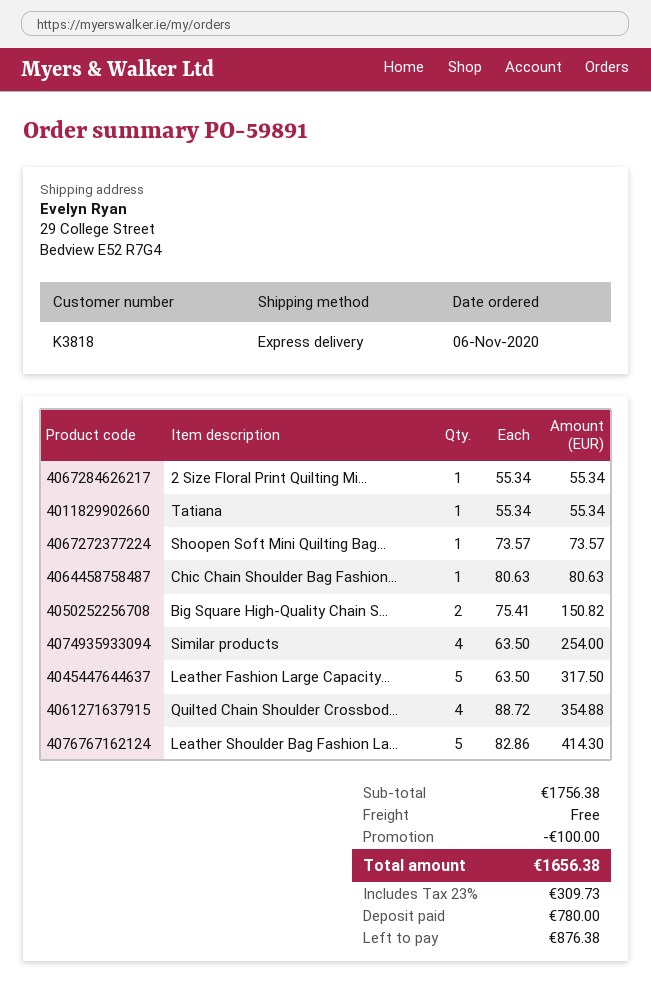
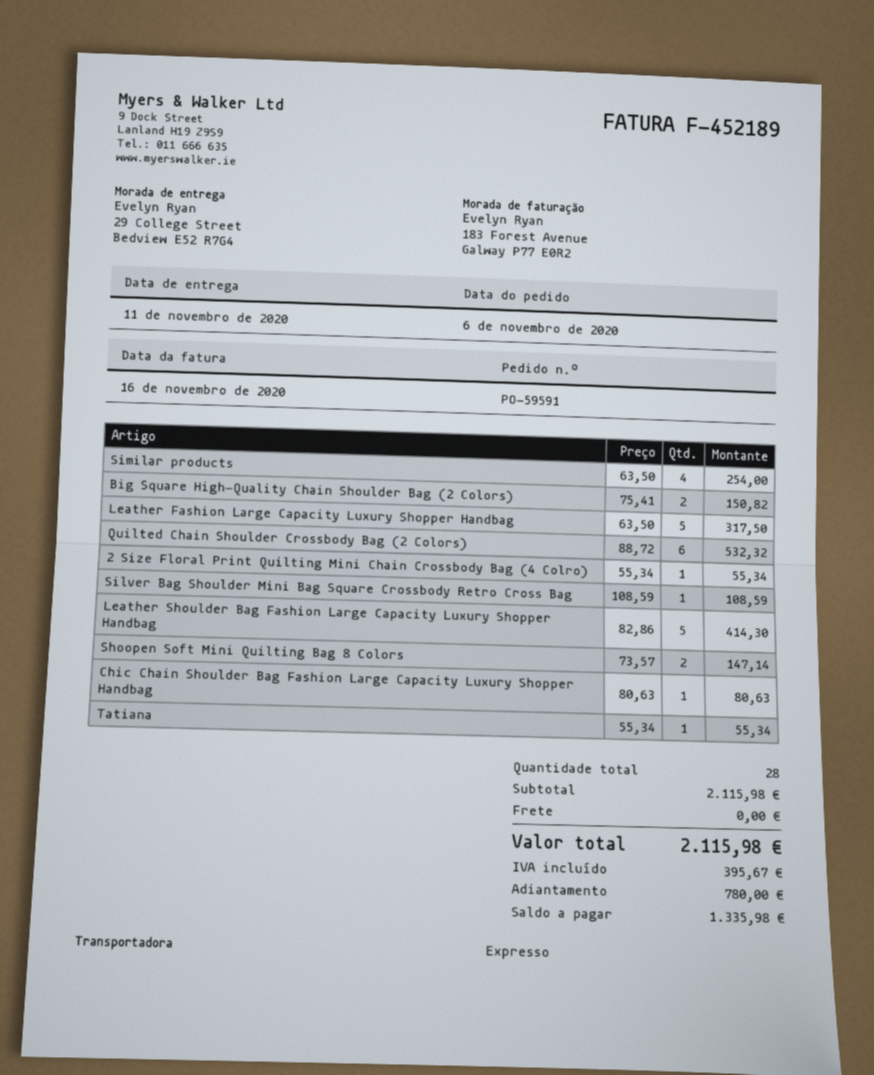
order number: PO-59891 -> PO-59591
Shoopen Soft Mini Quilting Bag...: 1 x 73.57 = 73.57 -> 2 x 73.57 = 147.14
Quilted Chain Shoulder Crossbod...: 4 x 88.72 = 354.88 -> 6 x 88.72 = 532.32
Silver Bag Shoulder Mini Bag Square Crossbody Retro Cross Bag: none -> 1 x 108.59 = 108.59
subtotal: 1756.38 -> 2115.98
discount: 100.00 -> none
tax: 309.73 -> 395.67
total: 1656.38 -> 2115.98
balance: 876.38 -> 1335.98

